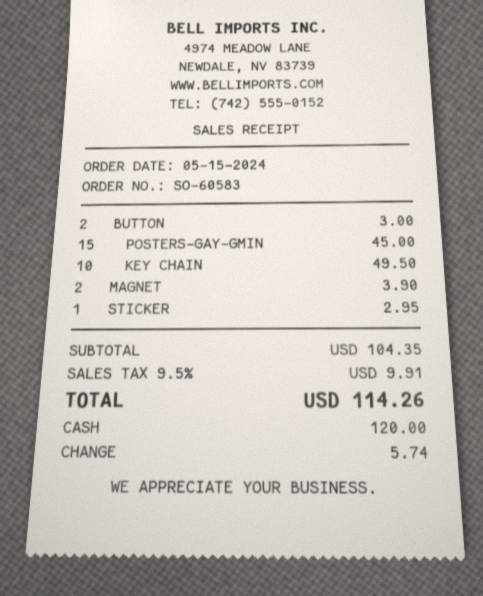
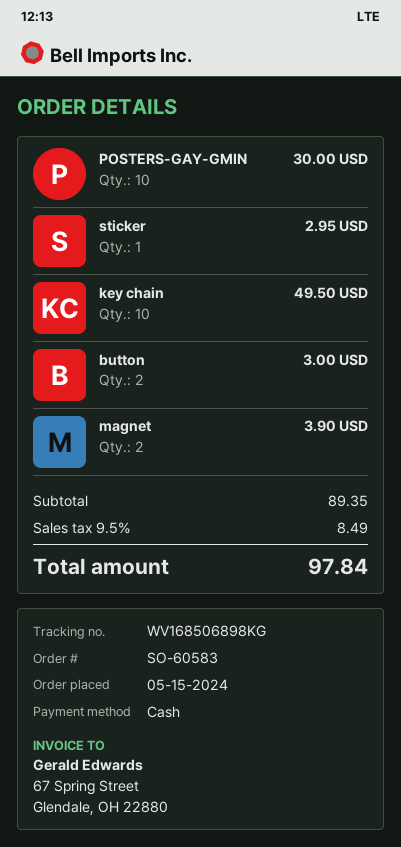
POSTERS-GAY-GMIN: 15 for 45.00 -> 10 for 30.00
subtotal: 104.35 -> 89.35
tax: 9.5% = 9.91 -> 9.5% = 8.49
total: 114.26 -> 97.84

